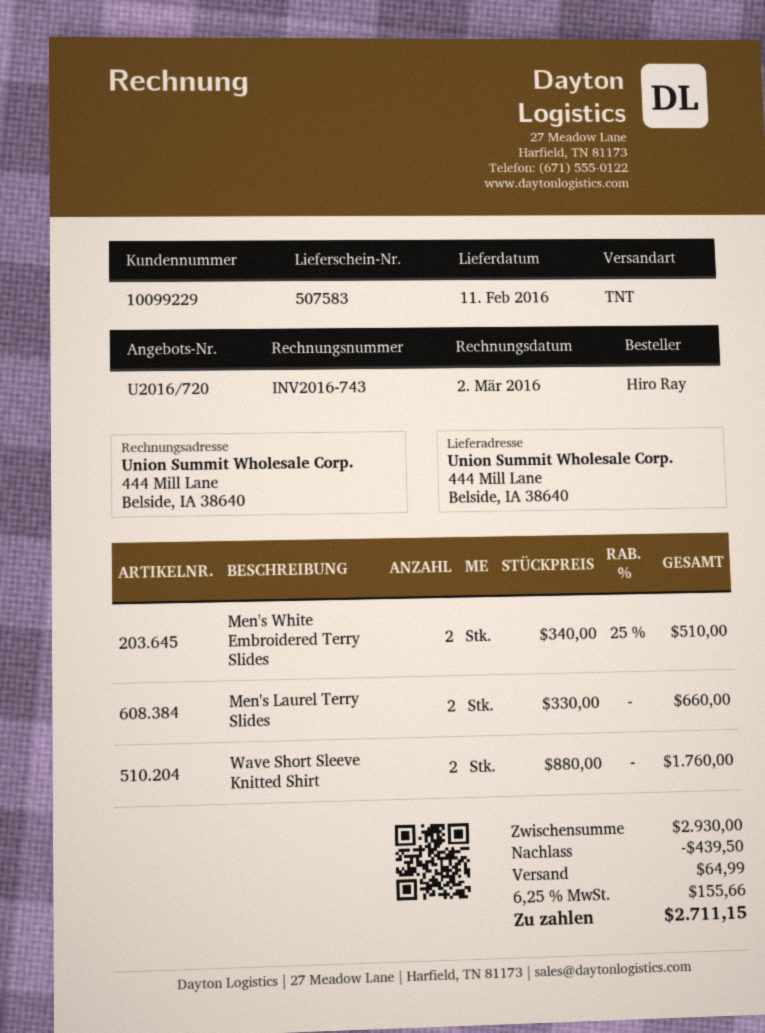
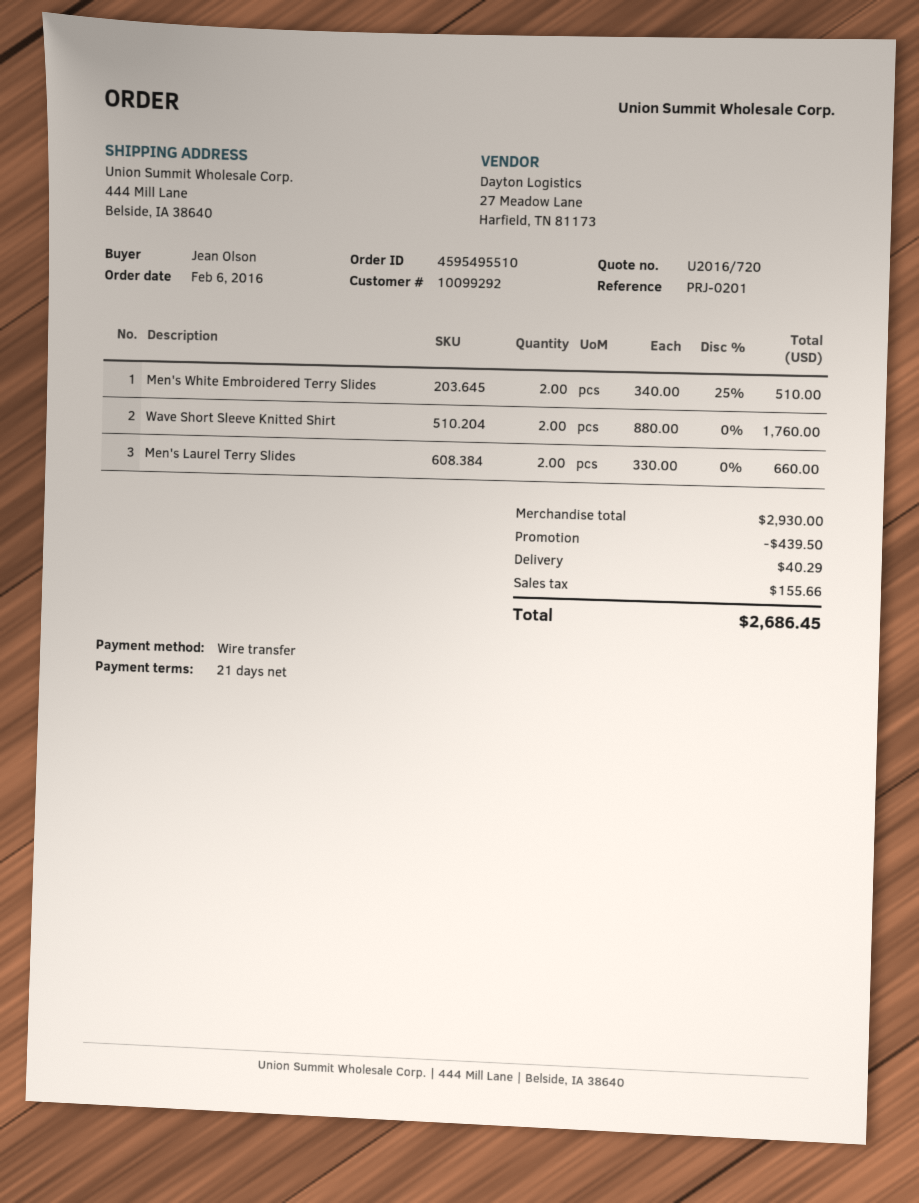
customer number: 10099229 -> 10099292
ordered by: Hiro Ray -> Jean Olson
shipping: 64.99 -> 40.29
total: 2711.15 -> 2686.45

